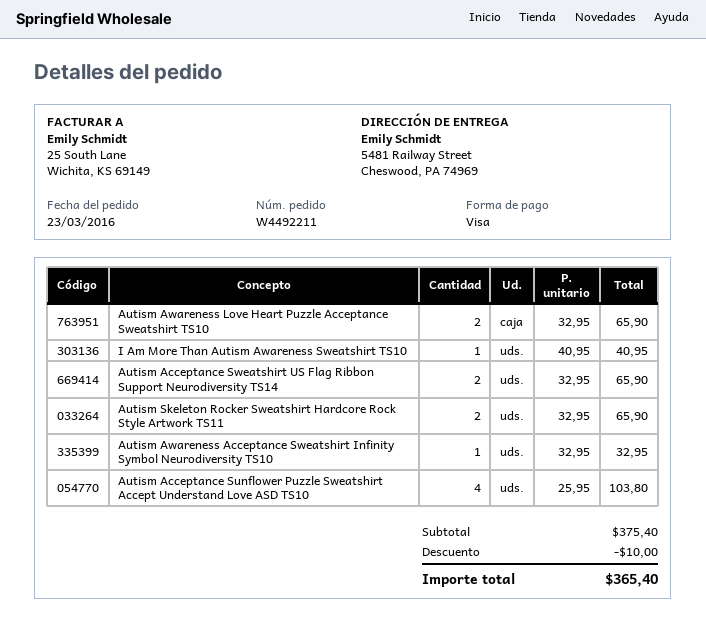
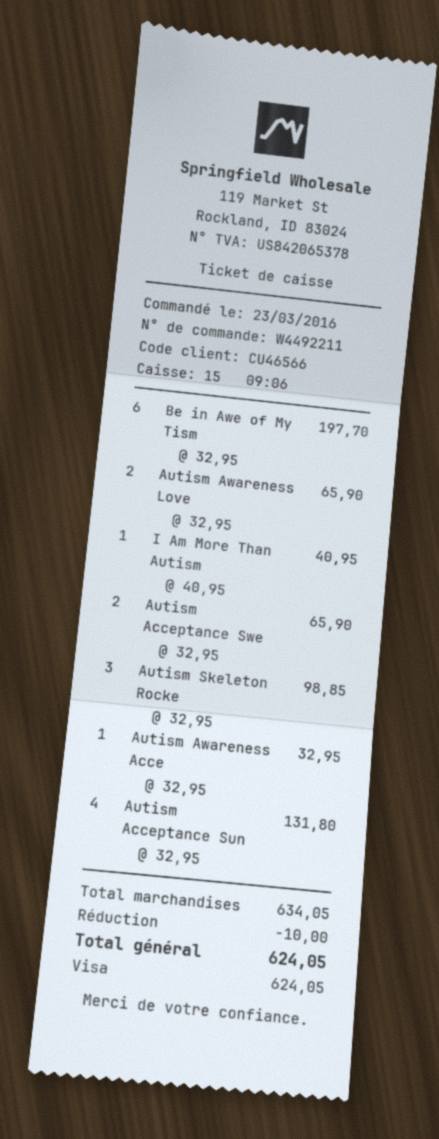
Autism Skeleton Rocker Sweatshirt Hardcore Rock Style Artwork TS11: 2 x 32.95 = 65.90 -> 3 x 32.95 = 98.85
Autism Acceptance Sunflower Puzzle Sweatshirt Accept Understand Love ASD TS10: 4 x 25.95 = 103.80 -> 4 x 32.95 = 131.80
Be in Awe of My Tism: none -> 6 x 32.95 = 197.70
subtotal: 375.40 -> 634.05
total: 365.40 -> 624.05

